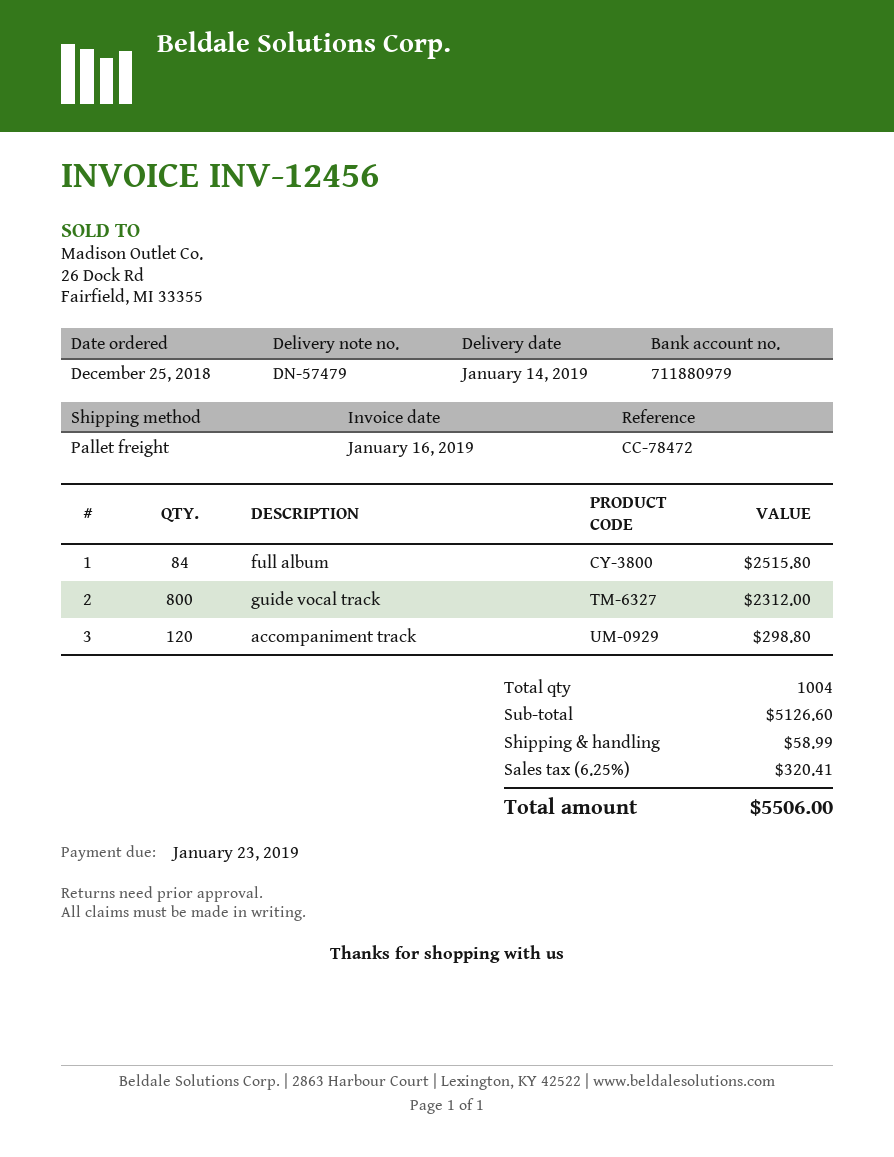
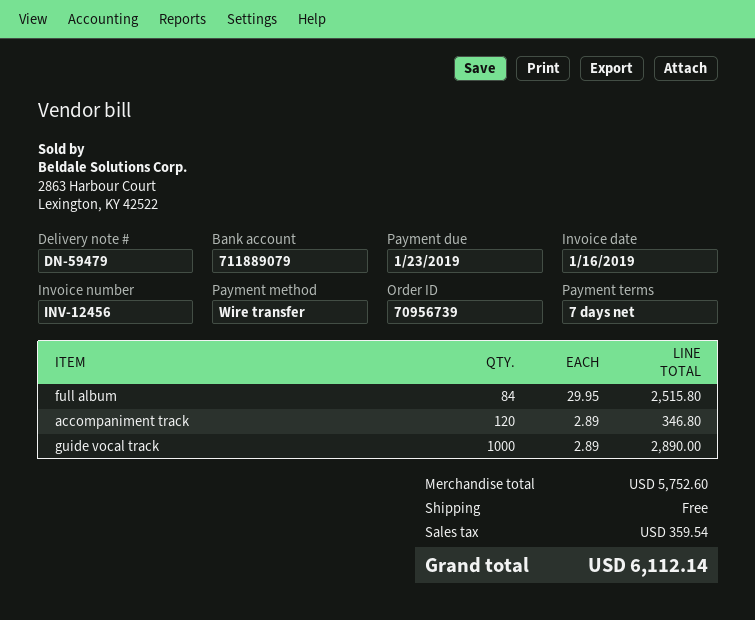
delivery note number: DN-57479 -> DN-59479
bank account: 711880979 -> 711889079
guide vocal track: 800 for 2312.00 -> 1000 for 2890.00
accompaniment track: 120 for 298.80 -> 120 for 346.80
subtotal: 5126.60 -> 5752.60
shipping: 58.99 -> 0.00
tax: 320.41 -> 359.54
total: 5506.00 -> 6112.14

